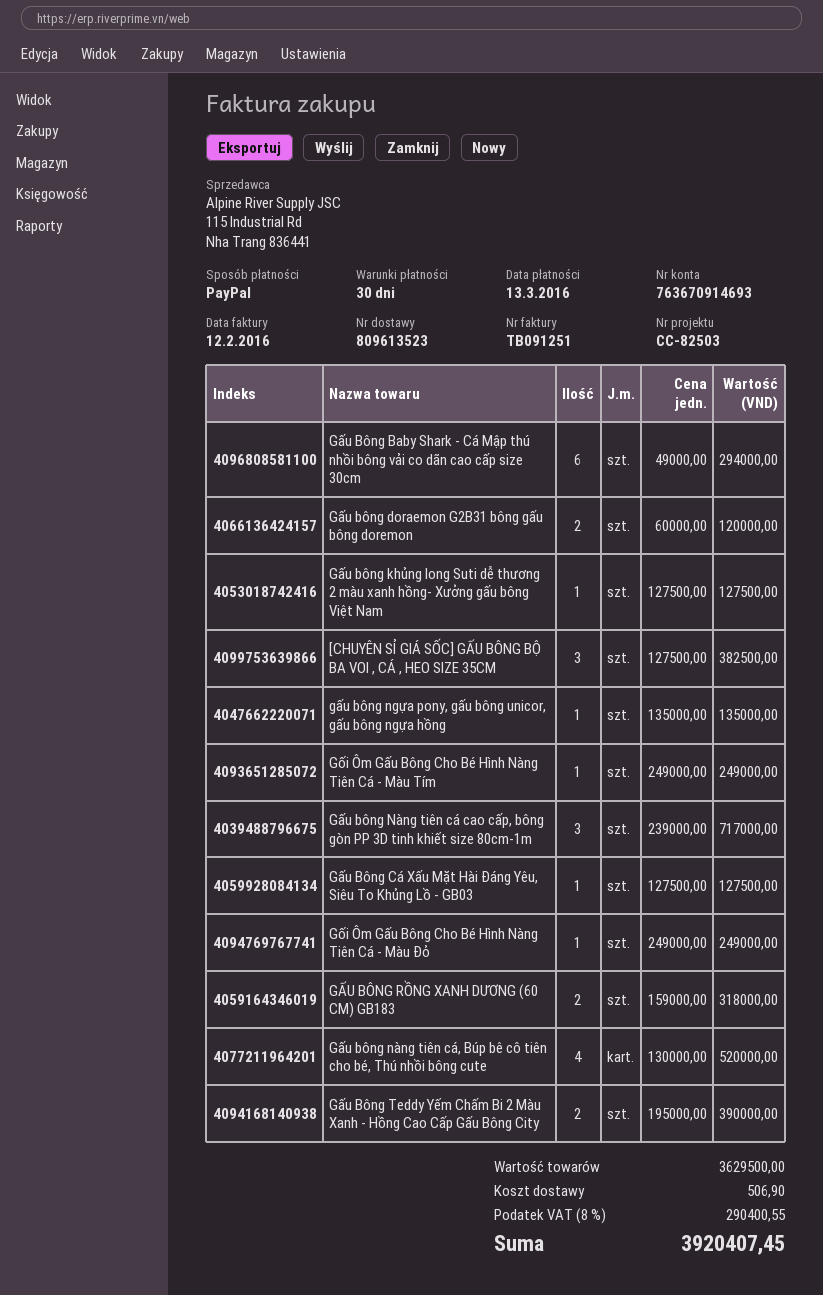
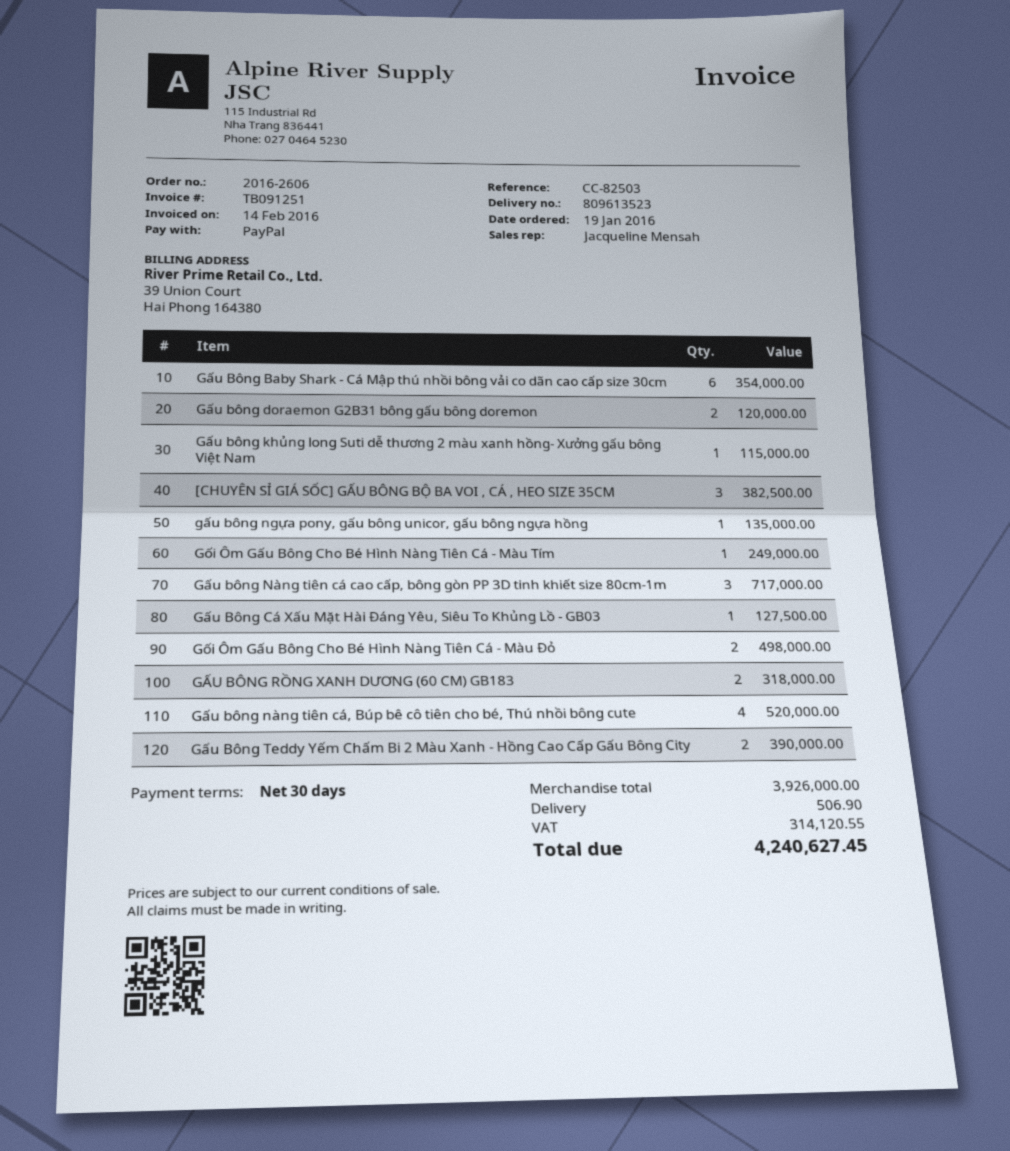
invoice date: 2016-02-12 -> 2016-02-14
Gấu Bông Baby Shark - Cá Mập thú nhồi bông vải co dãn cao cấp size 30cm: 6 for 294000.00 -> 6 for 354000.00
Gấu bông khủng long Suti dễ thương 2 màu xanh hồng- Xưởng gấu bông Việt Nam: 1 for 127500.00 -> 1 for 115000.00
Gối Ôm Gấu Bông Cho Bé Hình Nàng Tiên Cá - Màu Đỏ: 1 for 249000.00 -> 2 for 498000.00
subtotal: 3629500.00 -> 3926000.00
tax: 290400.55 -> 314120.55
total: 3920407.45 -> 4240627.45

